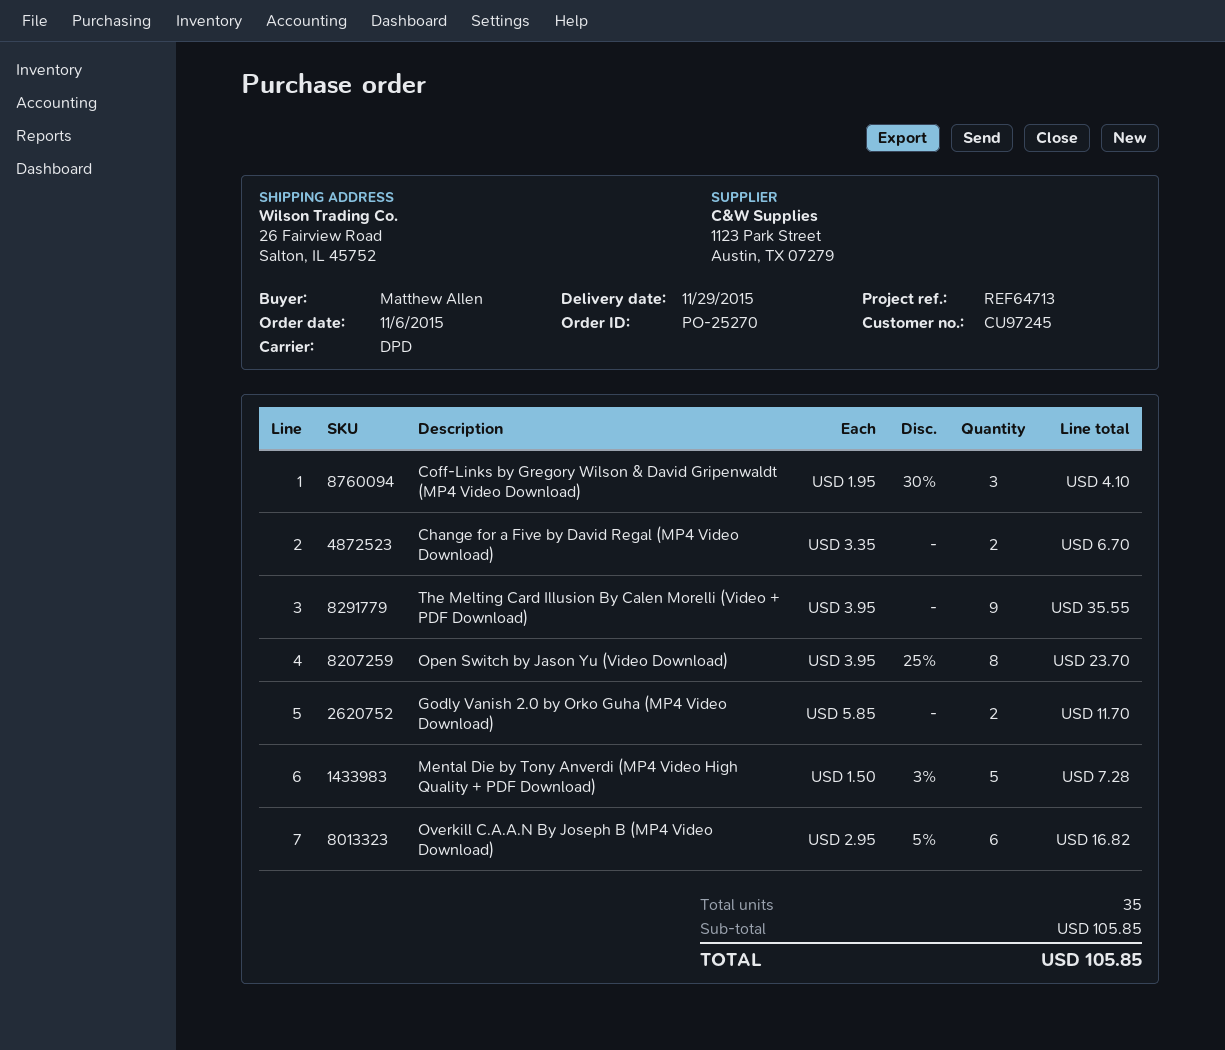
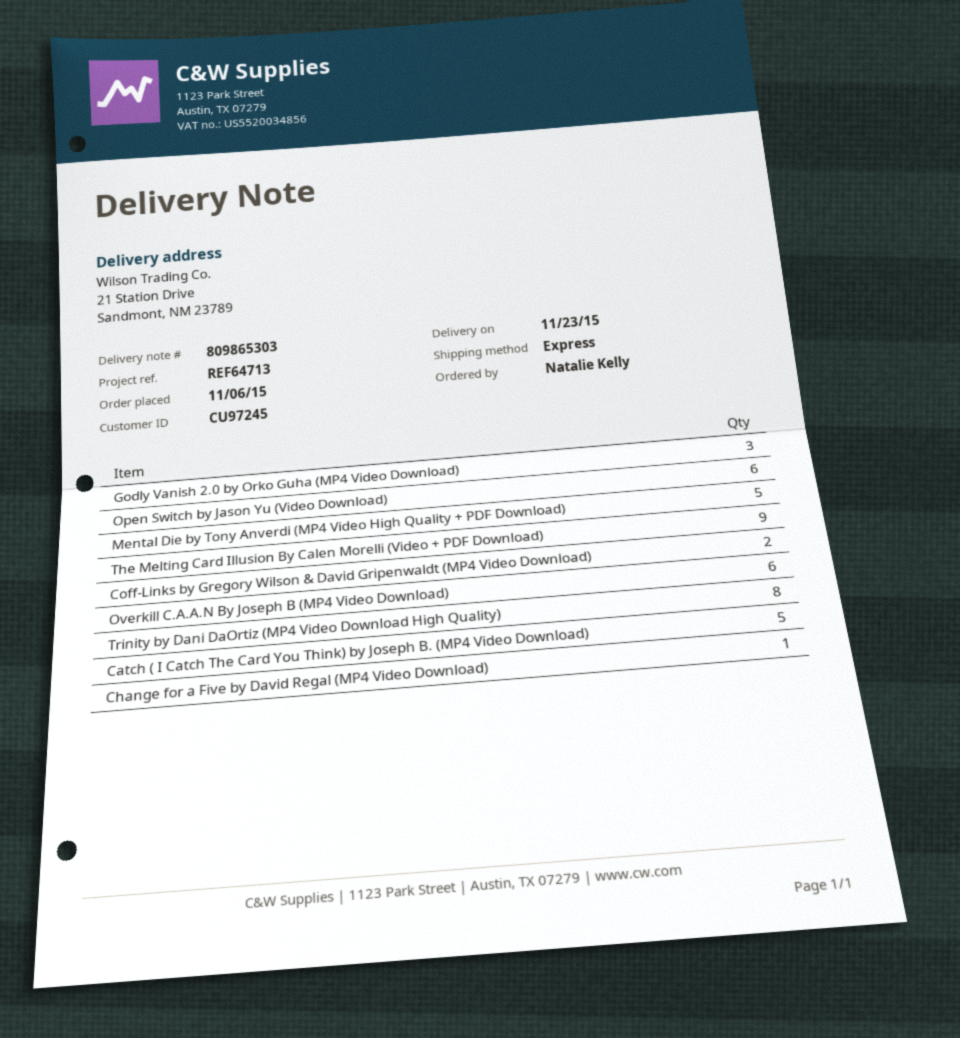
delivery date: 2015-11-29 -> 2015-11-23
ordered by: Matthew Allen -> Natalie Kelly
shipping method: DPD -> express
ship to: 26 Fairview Road, Salton, IL 45752 -> 21 Station Drive, Sandmont, NM 23789
Coff-Links by Gregory Wilson & David Gripenwaldt (MP4 Video Download): 3 -> 2
Change for a Five by David Regal (MP4 Video Download): 2 -> 1
Open Switch by Jason Yu (Video Download): 8 -> 6
Godly Vanish 2.0 by Orko Guha (MP4 Video Download): 2 -> 3
Trinity by Dani DaOrtiz (MP4 Video Download High Quality): none -> 8
Catch ( I Catch The Card You Think) by Joseph B. (MP4 Video Download): none -> 5

